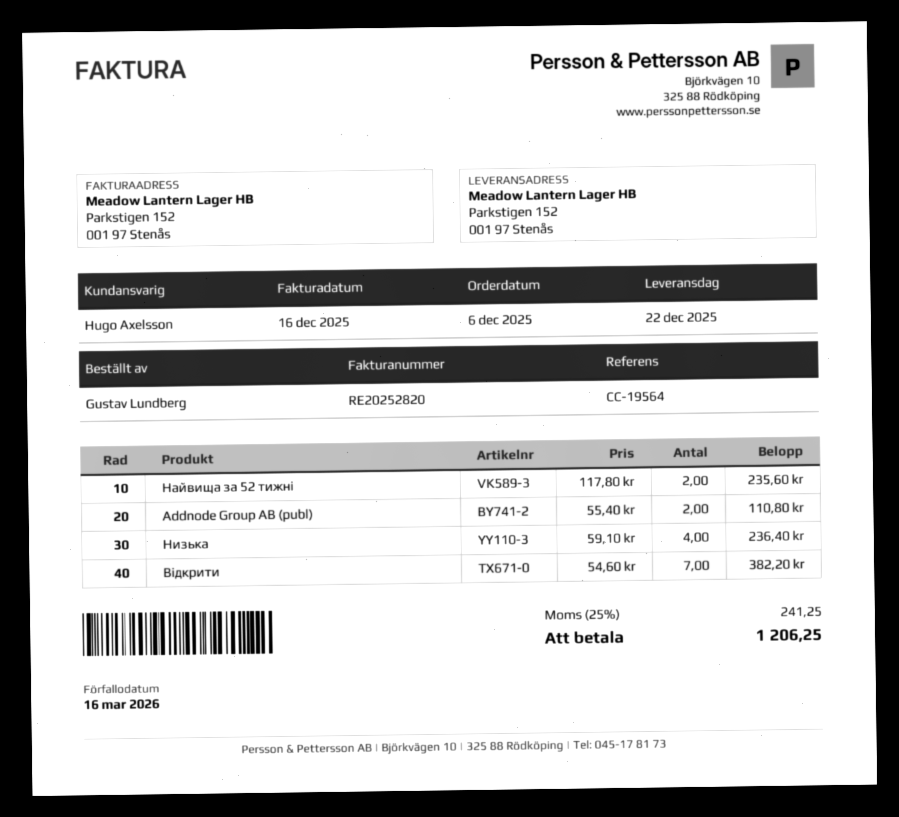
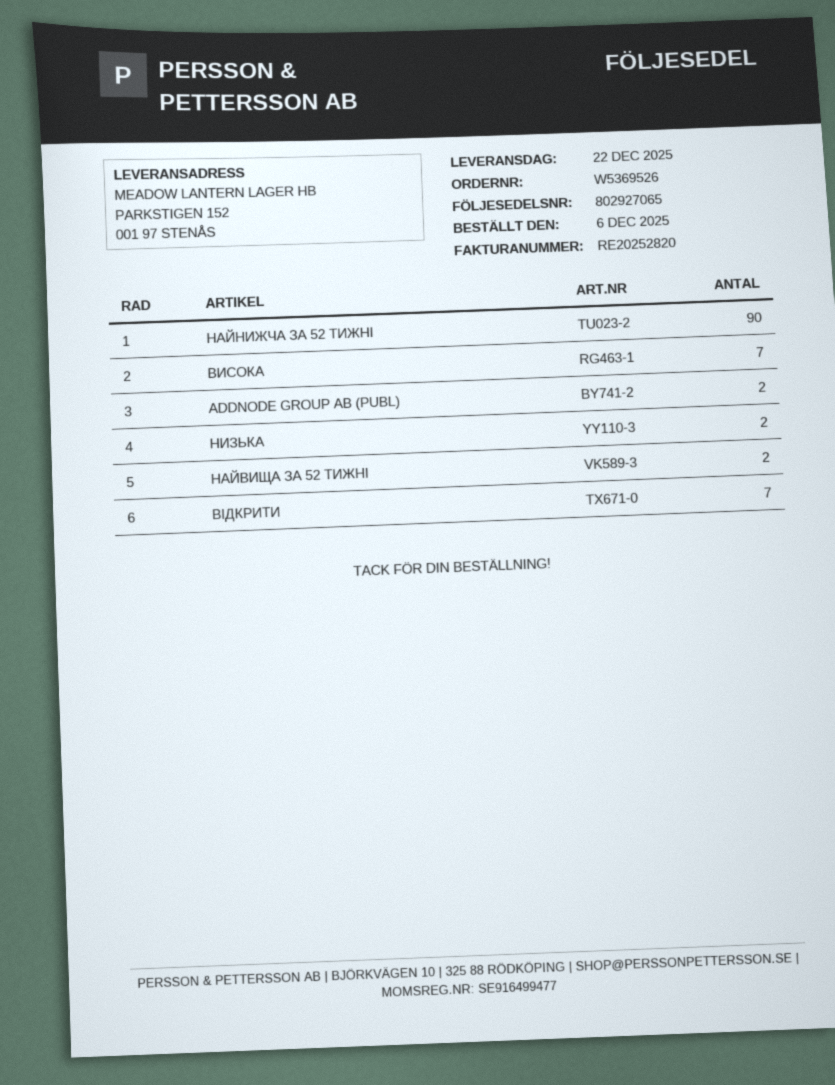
Низька: 4 -> 2
НАЙНИЖЧА ЗА 52 ТИЖНІ: none -> 90
ВИСОКА: none -> 7

